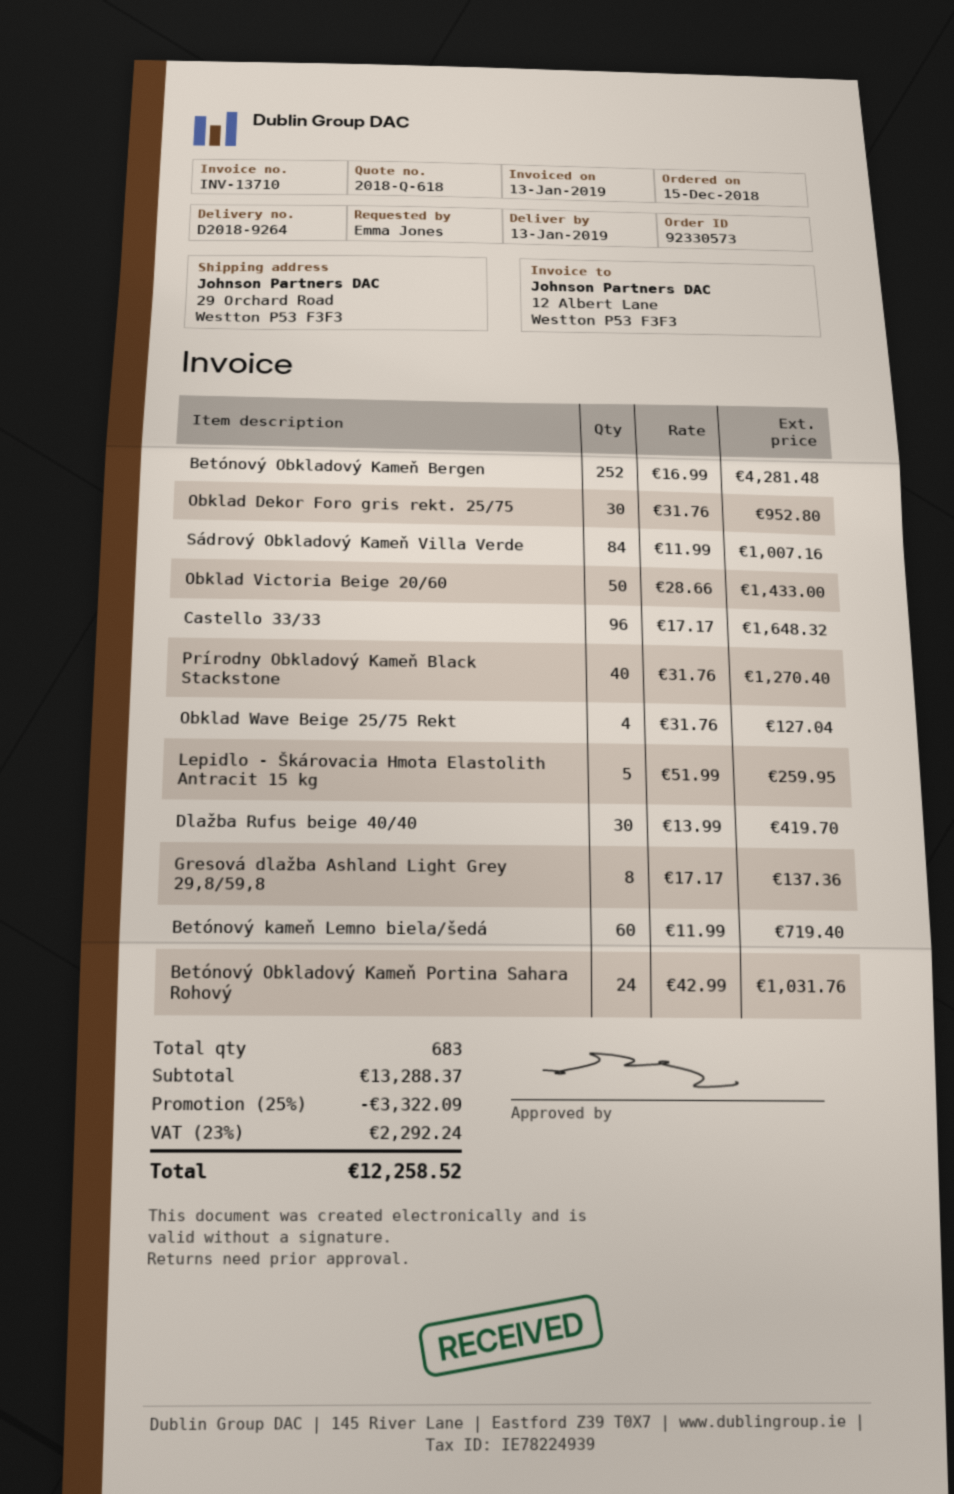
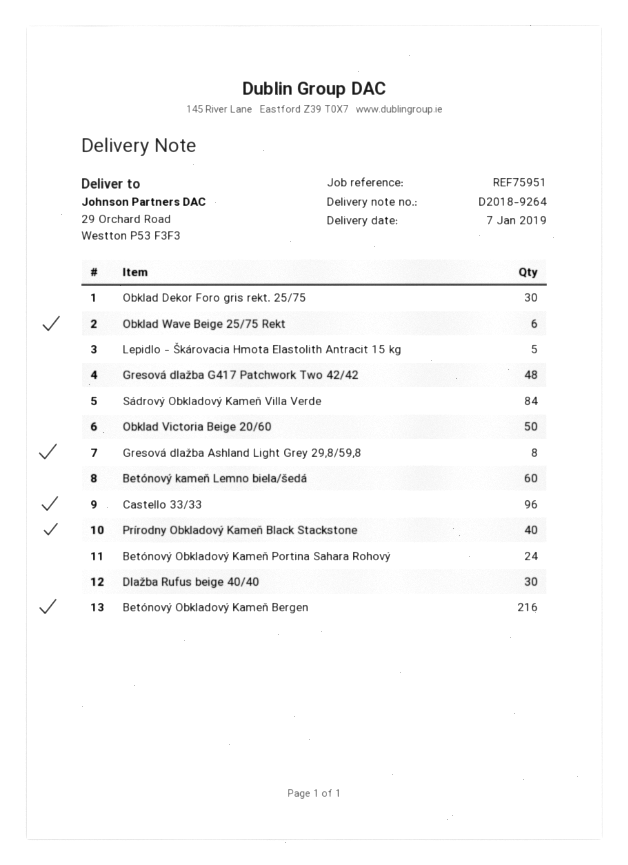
delivery date: 2019-01-13 -> 2019-01-07
Betónový Obkladový Kameň Bergen: 252 -> 216
Obklad Wave Beige 25/75 Rekt: 4 -> 6
Gresová dlažba G417 Patchwork Two 42/42: none -> 48

